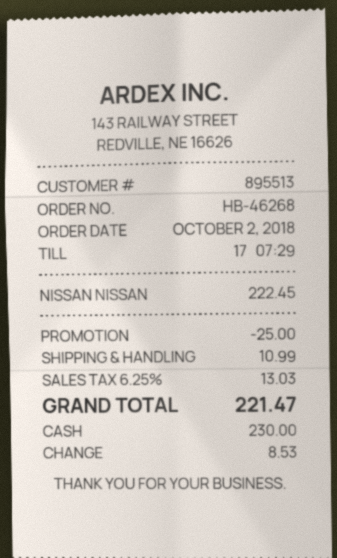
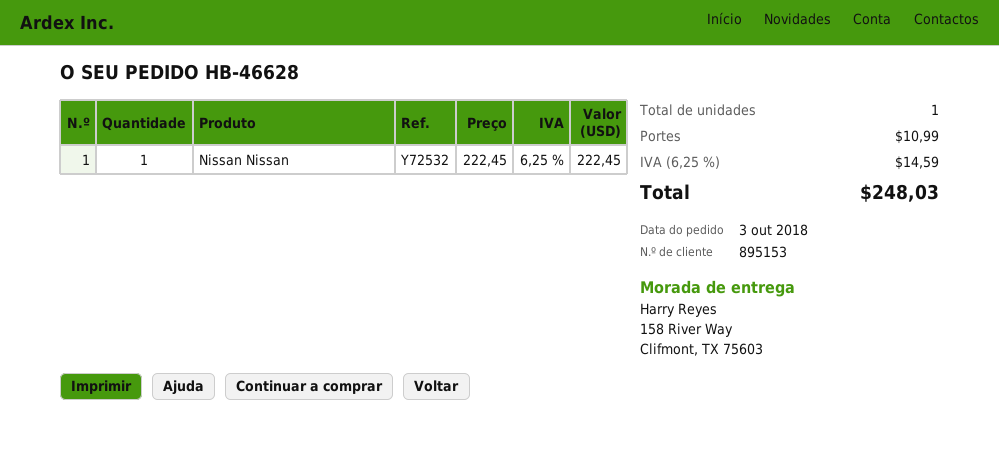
order number: HB-46268 -> HB-46628
order date: 2018-10-02 -> 2018-10-03
customer number: 895513 -> 895153
discount: 25.00 -> none
tax: 6.25% = 13.03 -> 6.25% = 14.59
total: 221.47 -> 248.03

